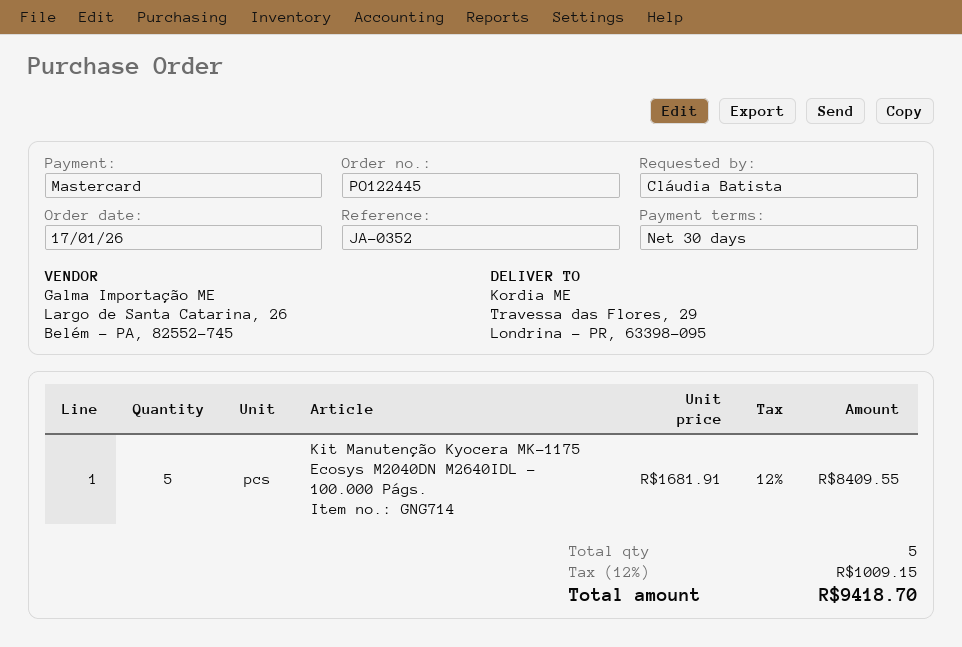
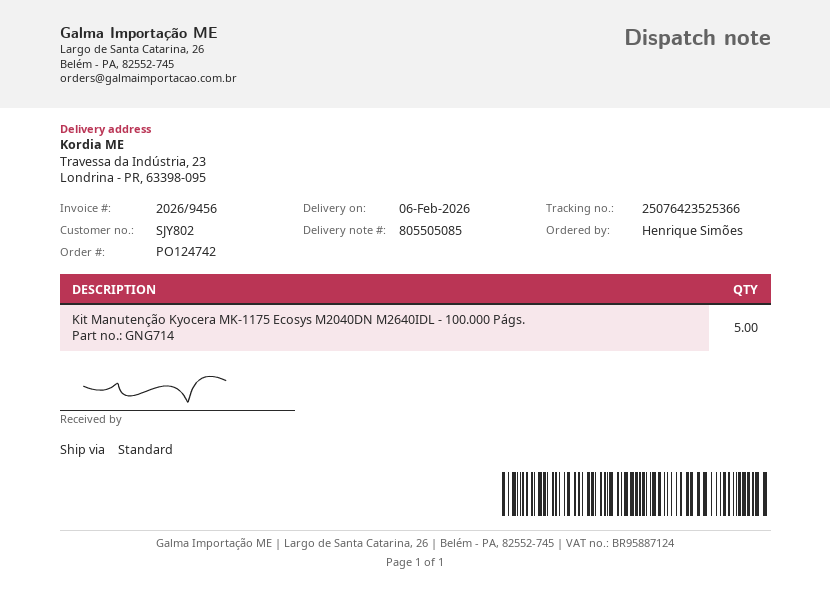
order number: PO122445 -> PO124742
ordered by: Cláudia Batista -> Henrique Simões
ship to: Travessa das Flores, 29, Londrina - PR, 63398-095 -> Travessa da Indústria, 23, Londrina - PR, 63398-095

